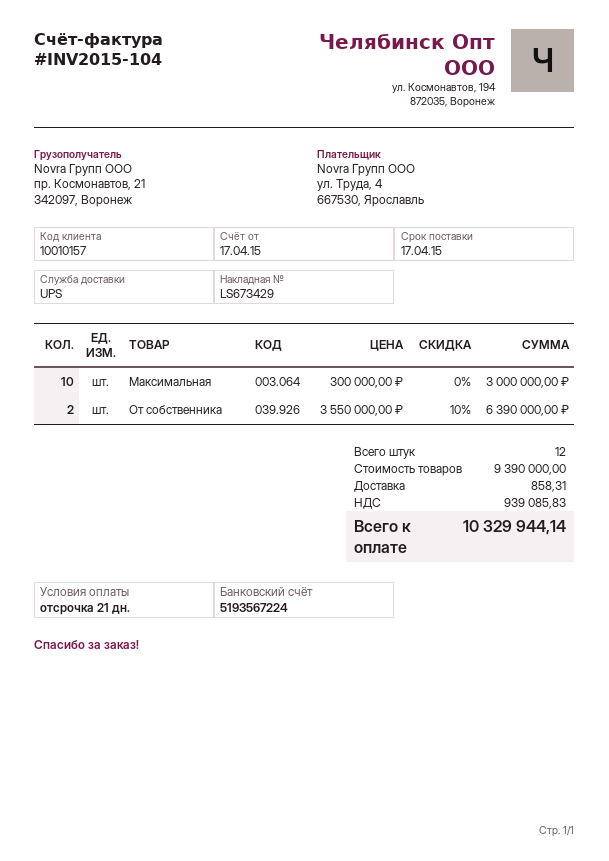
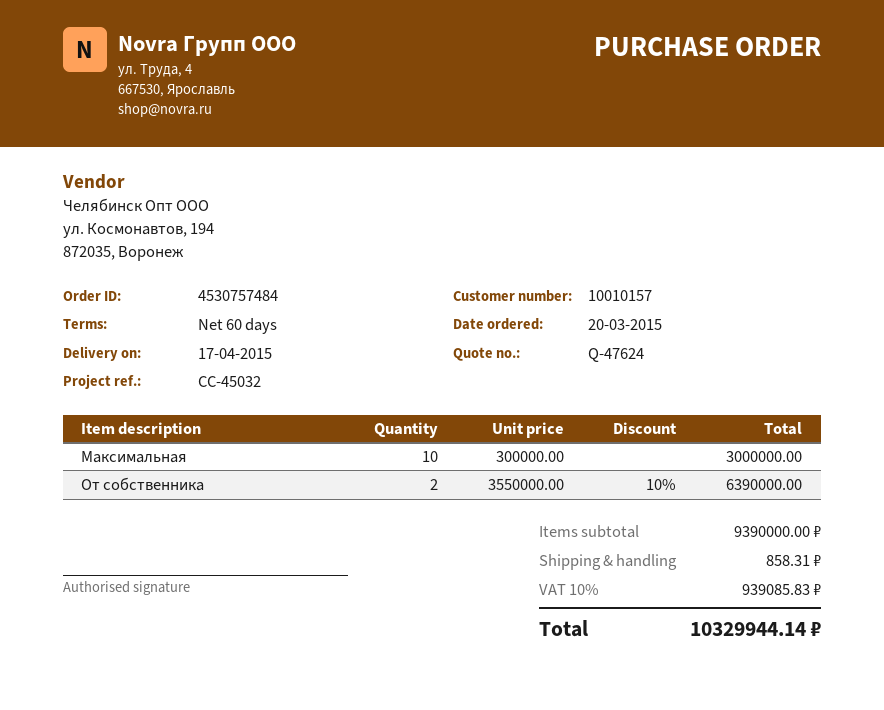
payment terms: 21 days -> 60 days

